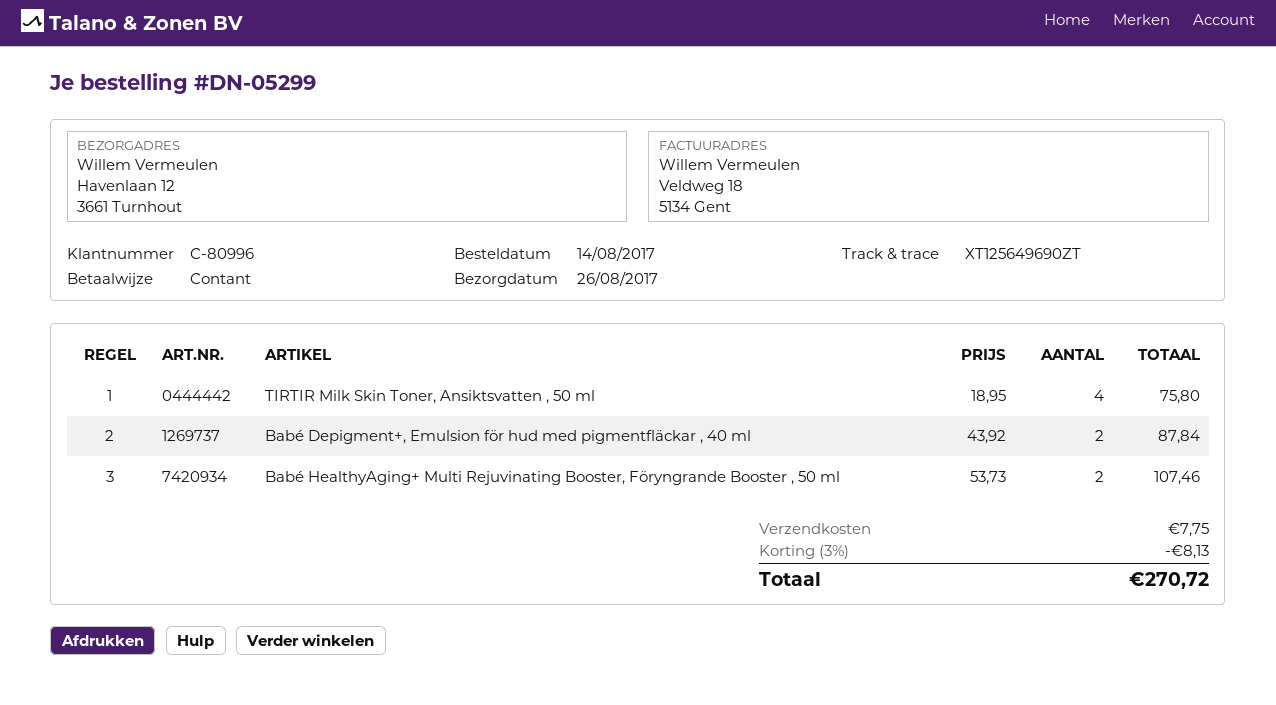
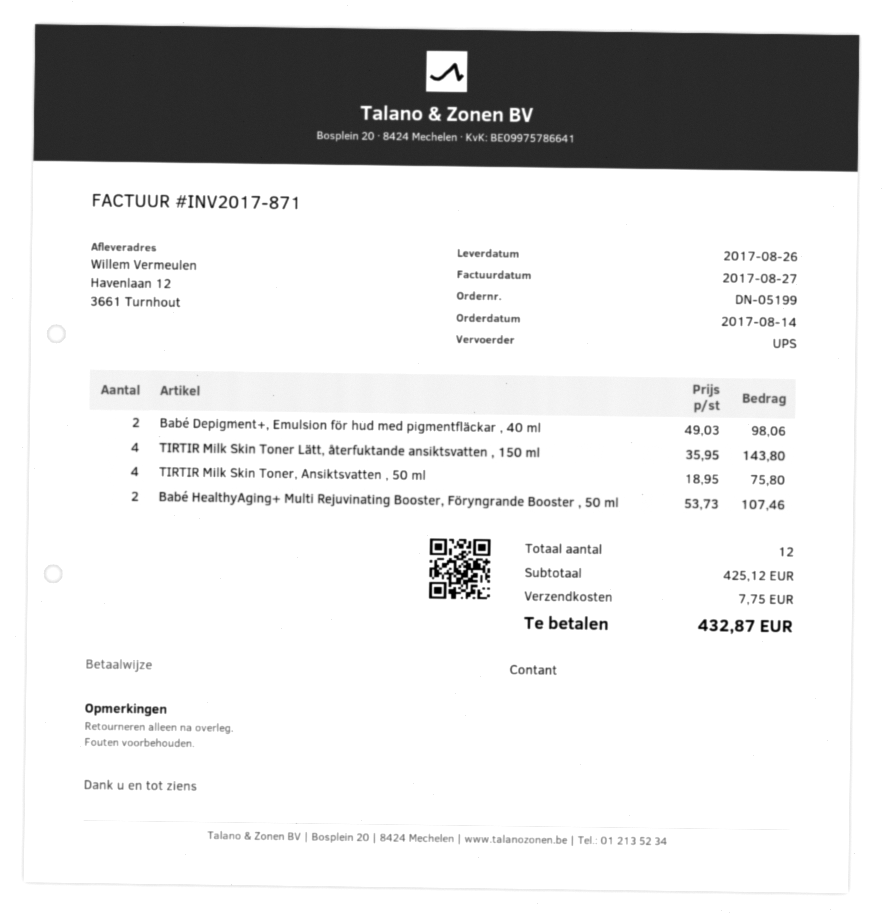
order number: DN-05299 -> DN-05199
Babé Depigment+, Emulsion för hud med pigmentfläckar , 40 ml: 2 x 43.92 = 87.84 -> 2 x 49.03 = 98.06
TIRTIR Milk Skin Toner Lätt, återfuktande ansiktsvatten , 150 ml: none -> 4 x 35.95 = 143.80
discount: 3% = 8.13 -> none
total: 270.72 -> 432.87

